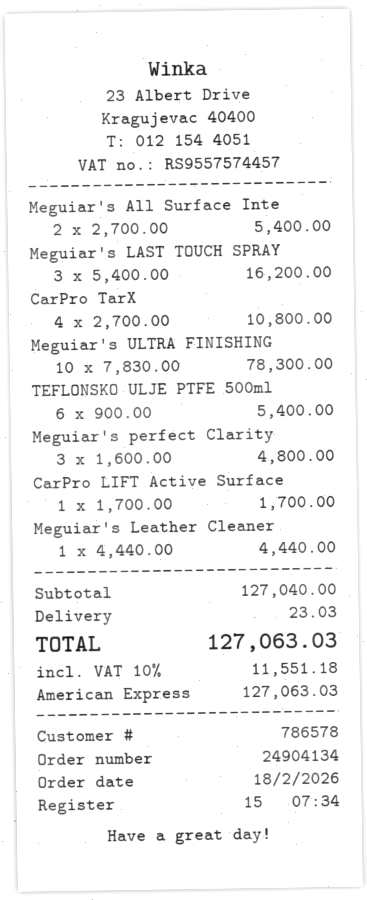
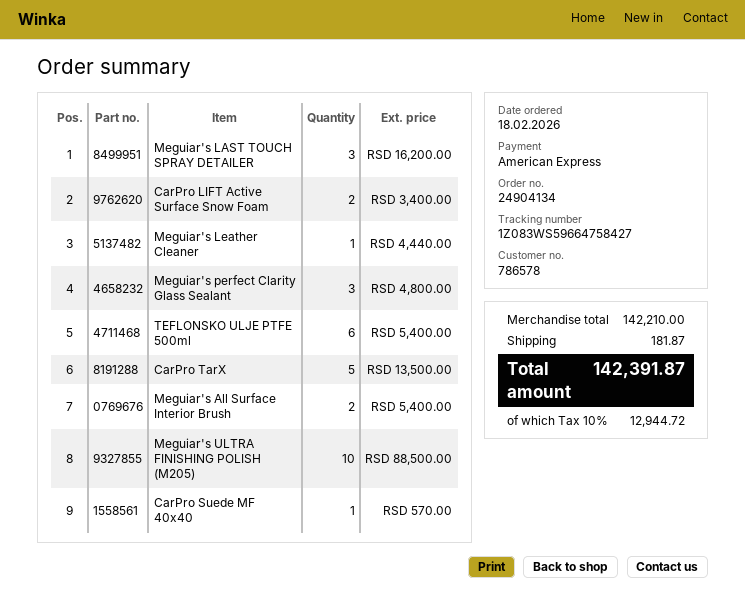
CarPro TarX: 4 for 10800.00 -> 5 for 13500.00
Meguiar's ULTRA FINISHING: 10 for 78300.00 -> 10 for 88500.00
CarPro LIFT Active Surface: 1 for 1700.00 -> 2 for 3400.00
CarPro Suede MF 40x40: none -> 1 for 570.00
subtotal: 127040.00 -> 142210.00
shipping: 23.03 -> 181.87
tax: 10% = 11551.18 -> 10% = 12944.72
total: 127063.03 -> 142391.87

